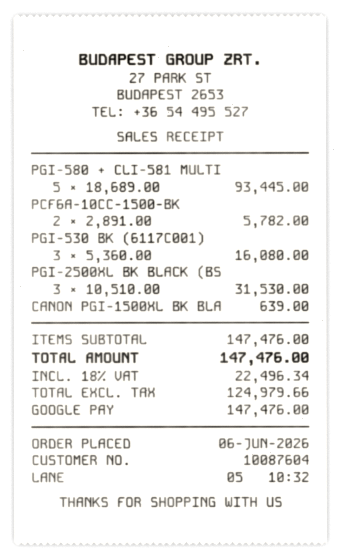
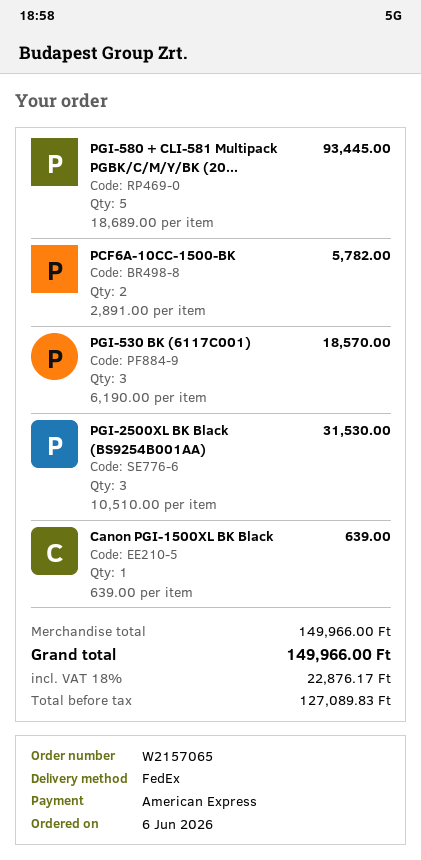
payment method: Google Pay -> American Express
PGI-530 BK (6117C001): 3 x 5360.00 = 16080.00 -> 3 x 6190.00 = 18570.00
subtotal: 147476.00 -> 149966.00
net: 124979.66 -> 127089.83
tax: 18% = 22496.34 -> 18% = 22876.17
total: 147476.00 -> 149966.00

